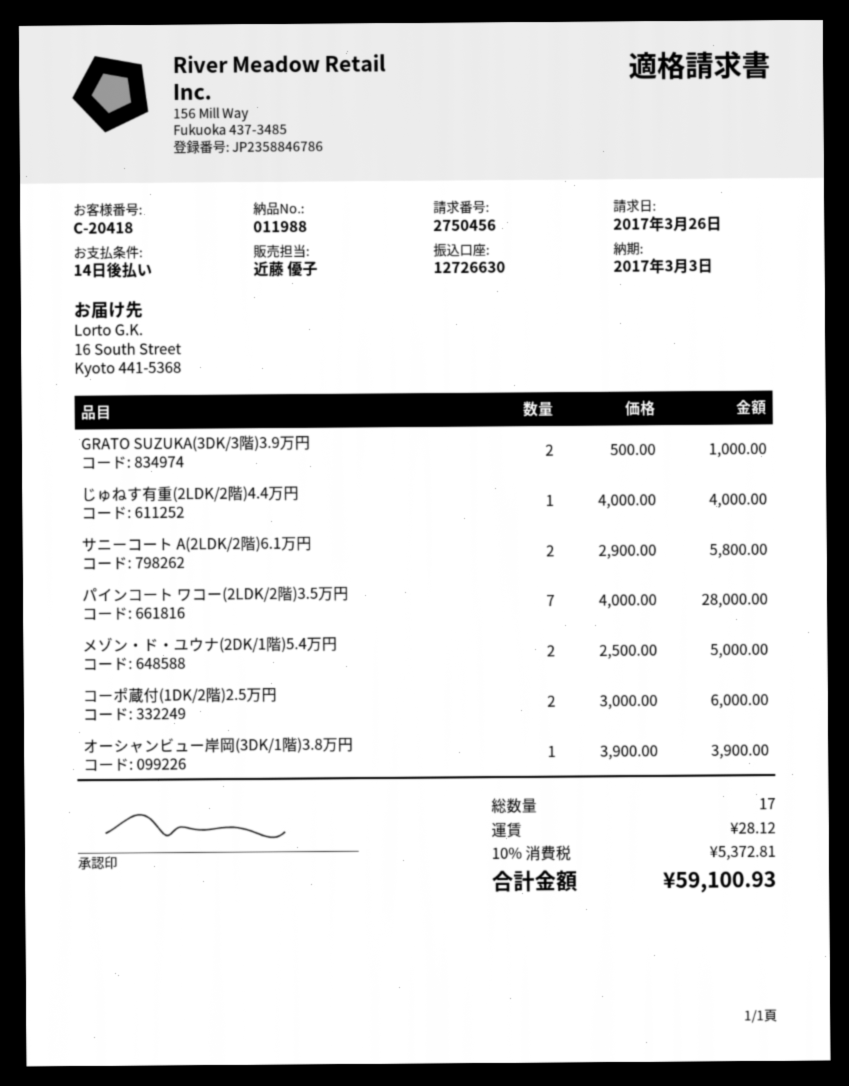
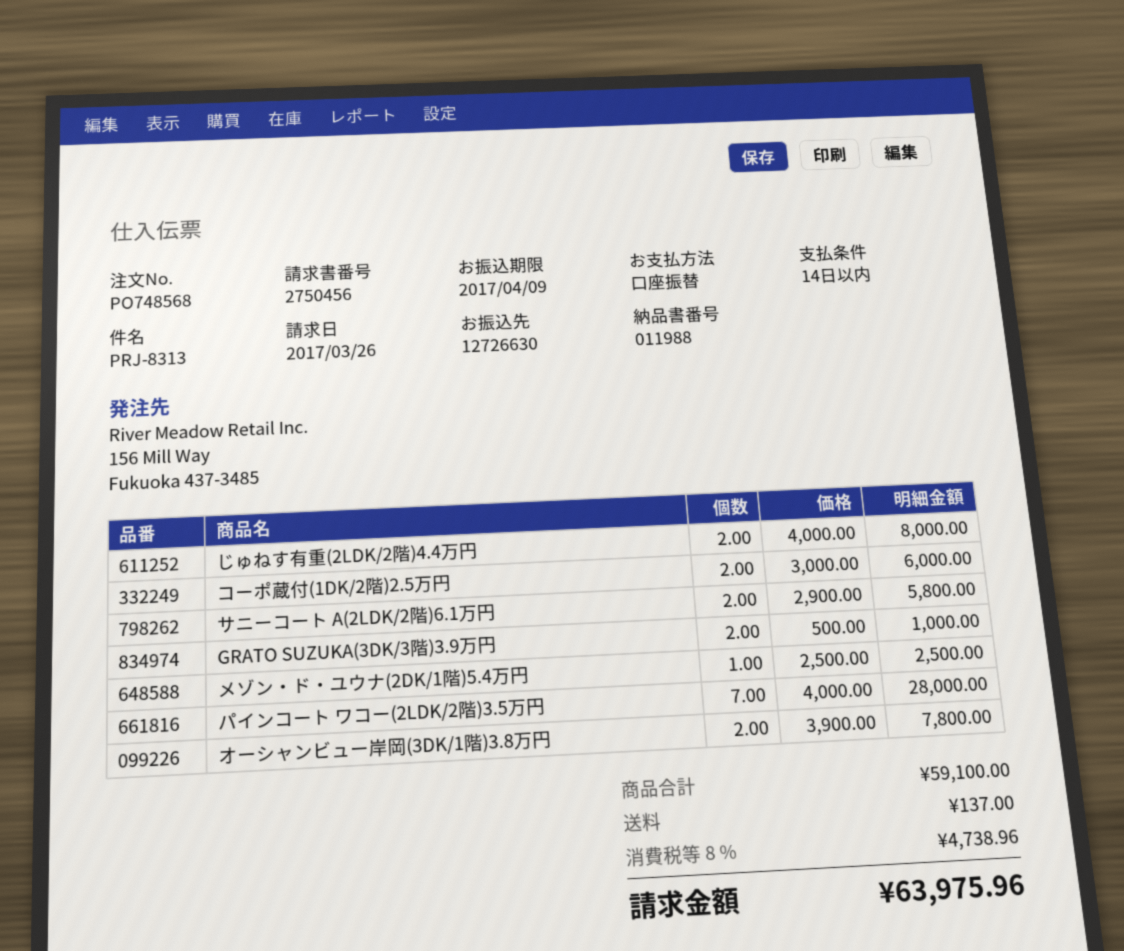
じゅねす有重(2LDK/2階)4.4万円: 1 x 4000.00 = 4000.00 -> 2 x 4000.00 = 8000.00
メゾン・ド・ユウナ(2DK/1階)5.4万円: 2 x 2500.00 = 5000.00 -> 1 x 2500.00 = 2500.00
オーシャンビュー岸岡(3DK/1階)3.8万円: 1 x 3900.00 = 3900.00 -> 2 x 3900.00 = 7800.00
shipping: 28.12 -> 137.00
tax: 10% = 5372.81 -> 8% = 4738.96
total: 59100.93 -> 63975.96

